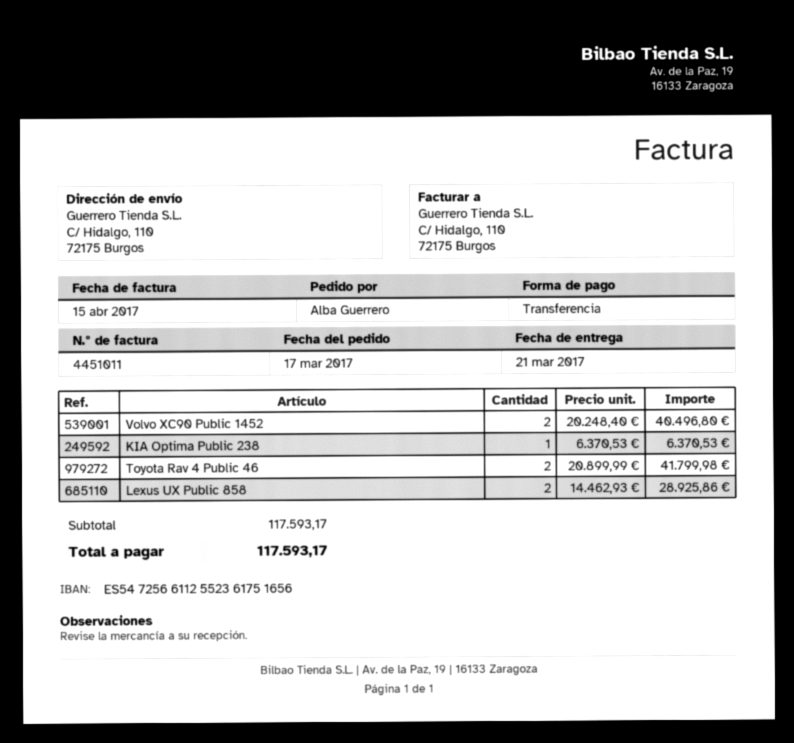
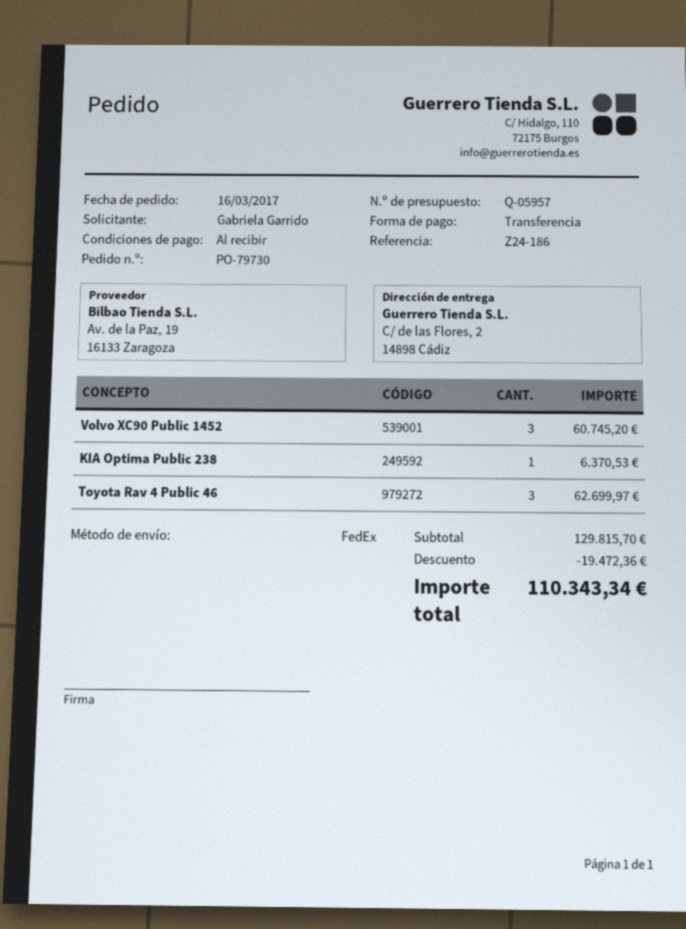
order date: 2017-03-17 -> 2017-03-16
ordered by: Alba Guerrero -> Gabriela Garrido
ship to: C/ Hidalgo, 110, 72175 Burgos -> C/ de las Flores, 2, 14898 Cádiz
Volvo XC90 Public 1452: 2 for 40496.80 -> 3 for 60745.20
Toyota Rav 4 Public 46: 2 for 41799.98 -> 3 for 62699.97
Lexus UX Public 858: 2 for 28925.86 -> none
subtotal: 117593.17 -> 129815.70
discount: none -> 19472.36
total: 117593.17 -> 110343.34

